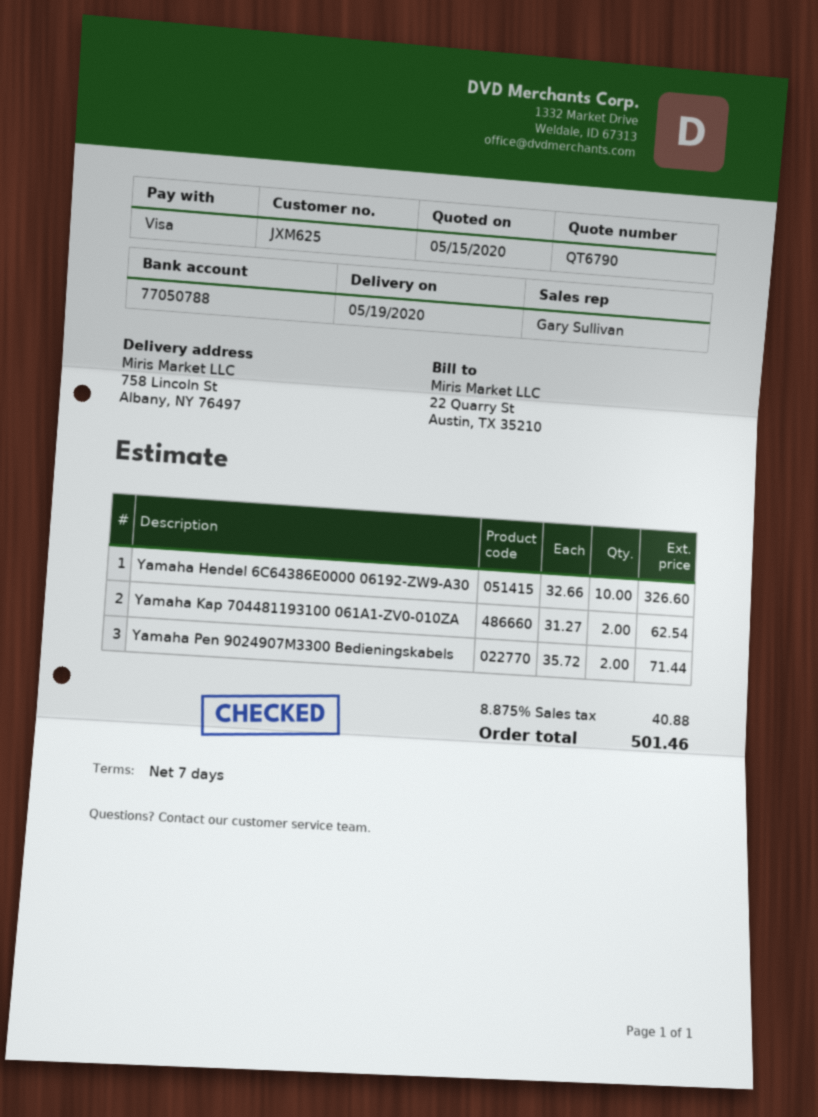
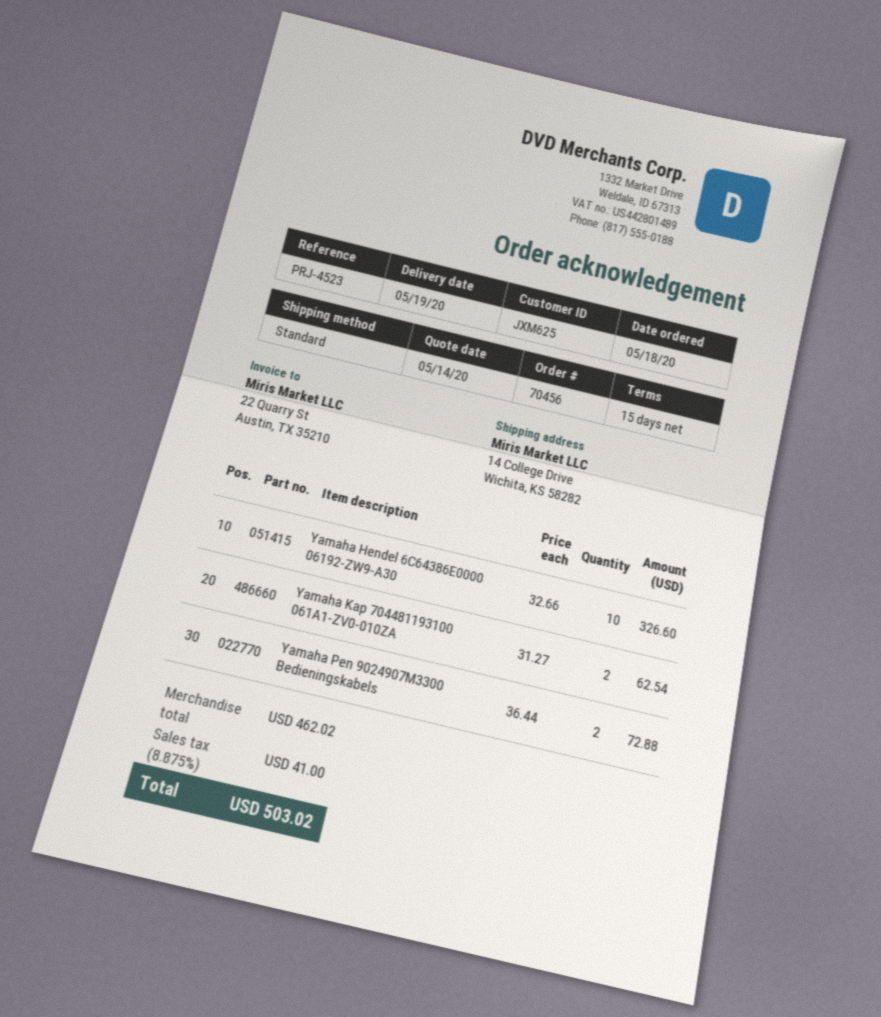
quote date: 2020-05-15 -> 2020-05-14
payment terms: 7 days -> 15 days
ship to: 758 Lincoln St, Albany, NY 76497 -> 14 College Drive, Wichita, KS 58282
Yamaha Pen 9024907M3300 Bedieningskabels: 2 x 35.72 = 71.44 -> 2 x 36.44 = 72.88
tax: 8.875% = 40.88 -> 8.875% = 41.00
total: 501.46 -> 503.02

